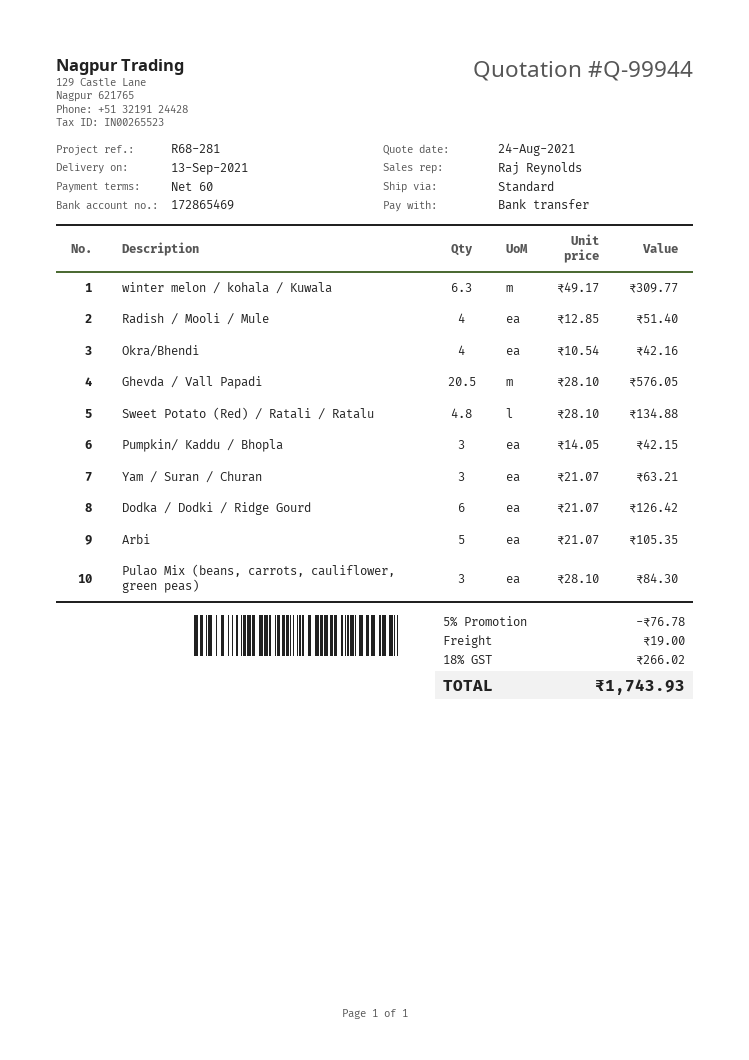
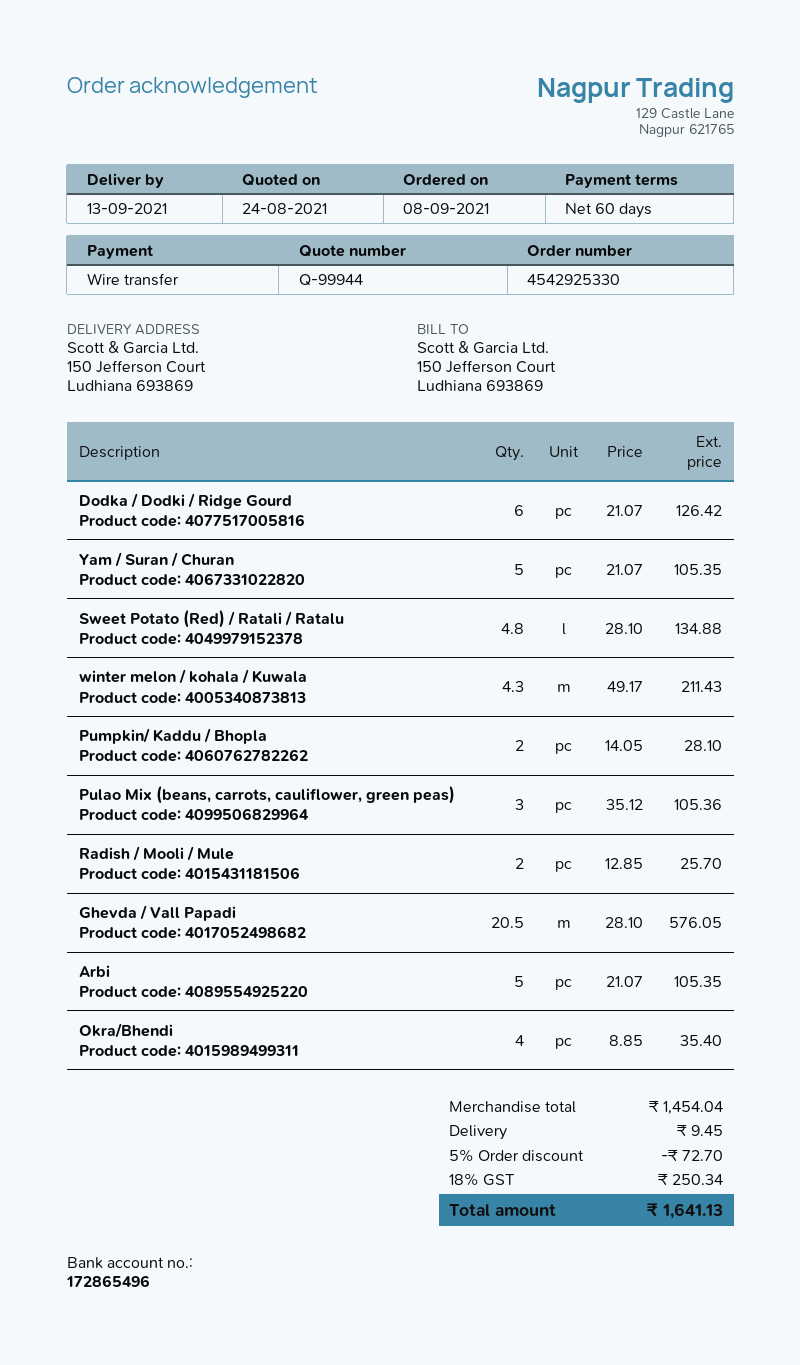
bank account: 172865469 -> 172865496
winter melon / kohala / Kuwala: 6.3 x 49.17 = 309.77 -> 4.3 x 49.17 = 211.43
Radish / Mooli / Mule: 4 x 12.85 = 51.40 -> 2 x 12.85 = 25.70
Okra/Bhendi: 4 x 10.54 = 42.16 -> 4 x 8.85 = 35.40
Pumpkin/ Kaddu / Bhopla: 3 x 14.05 = 42.15 -> 2 x 14.05 = 28.10
Yam / Suran / Churan: 3 x 21.07 = 63.21 -> 5 x 21.07 = 105.35
Pulao Mix (beans, carrots, cauliflower, green peas): 3 x 28.10 = 84.30 -> 3 x 35.12 = 105.36
discount: 5% = 76.78 -> 5% = 72.70
shipping: 19.00 -> 9.45
tax: 18% = 266.02 -> 18% = 250.34
total: 1743.93 -> 1641.13

